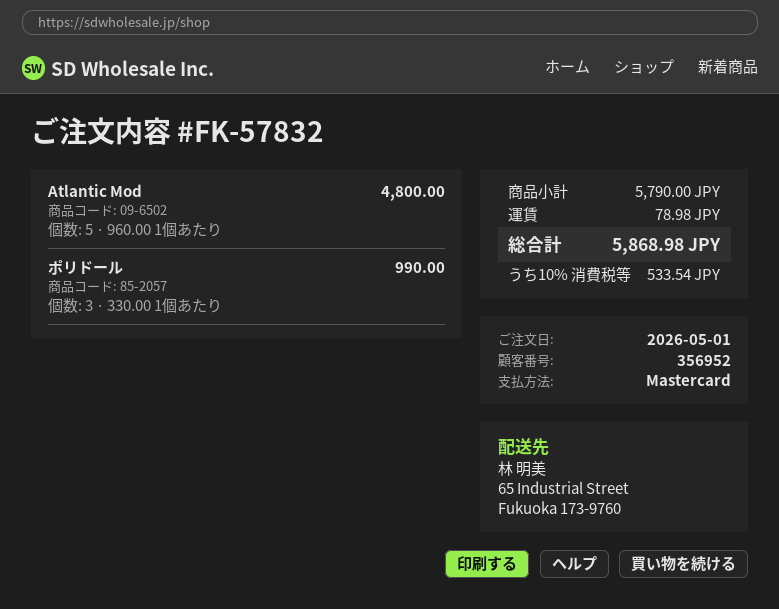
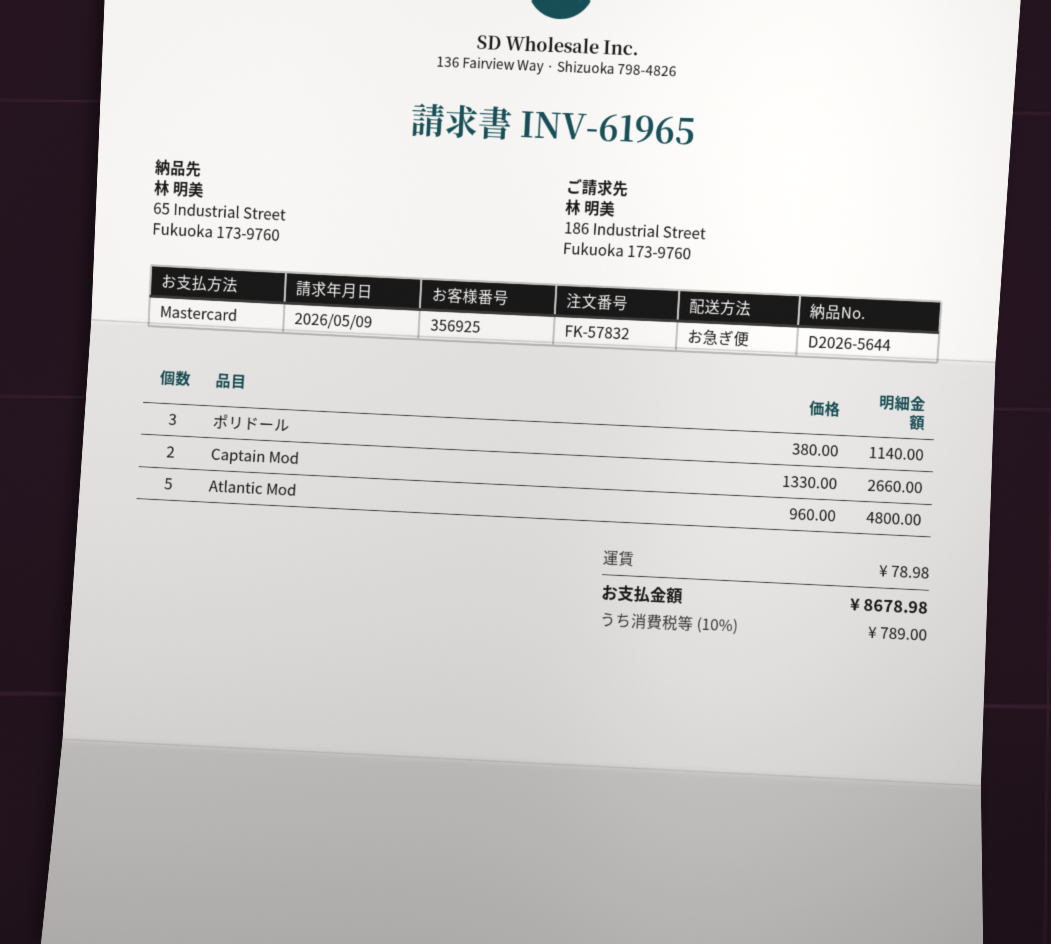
customer number: 356952 -> 356925
ポリドール: 3 x 330.00 = 990.00 -> 3 x 380.00 = 1140.00
Captain Mod: none -> 2 x 1330.00 = 2660.00
tax: 10% = 533.54 -> 10% = 789.00
total: 5868.98 -> 8678.98

